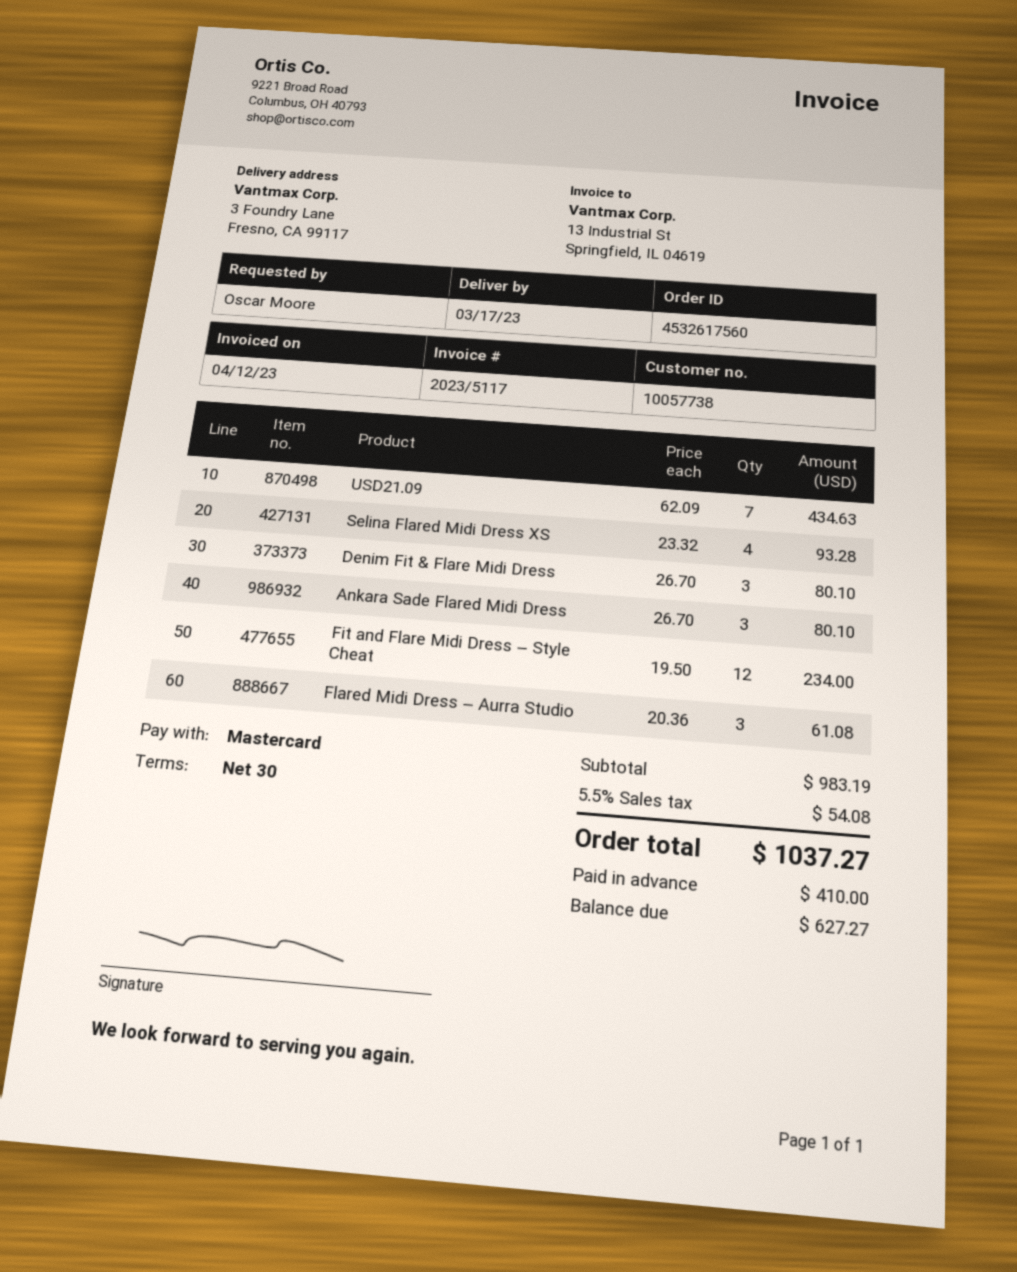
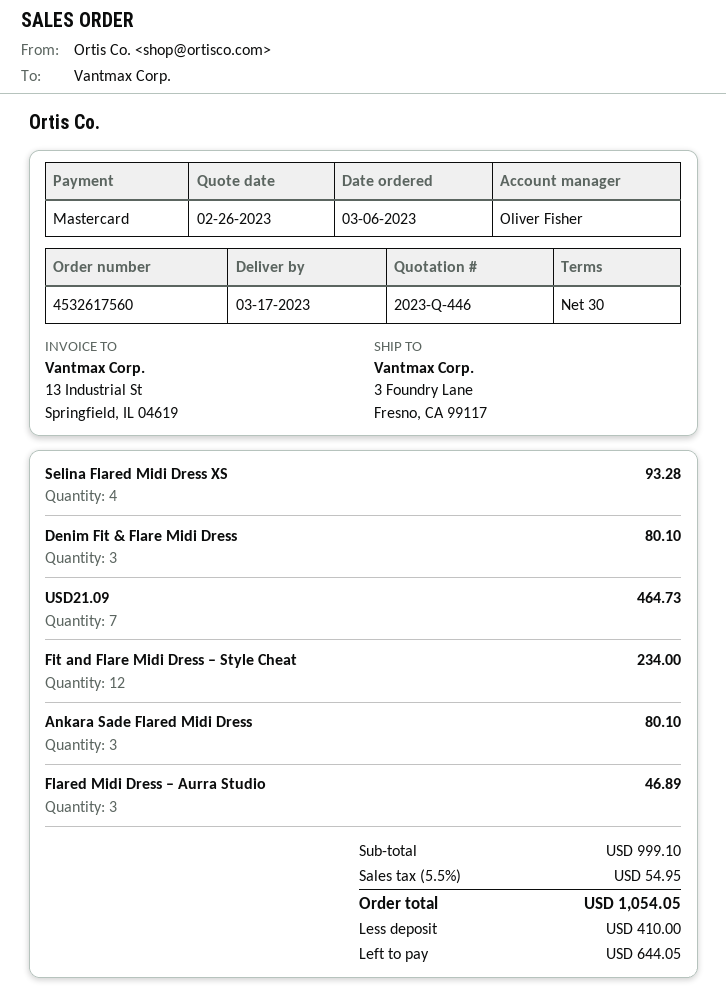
USD21.09: 7 for 434.63 -> 7 for 464.73
Flared Midi Dress – Aurra Studio: 3 for 61.08 -> 3 for 46.89
subtotal: 983.19 -> 999.10
tax: 5.5% = 54.08 -> 5.5% = 54.95
total: 1037.27 -> 1054.05
balance: 627.27 -> 644.05

